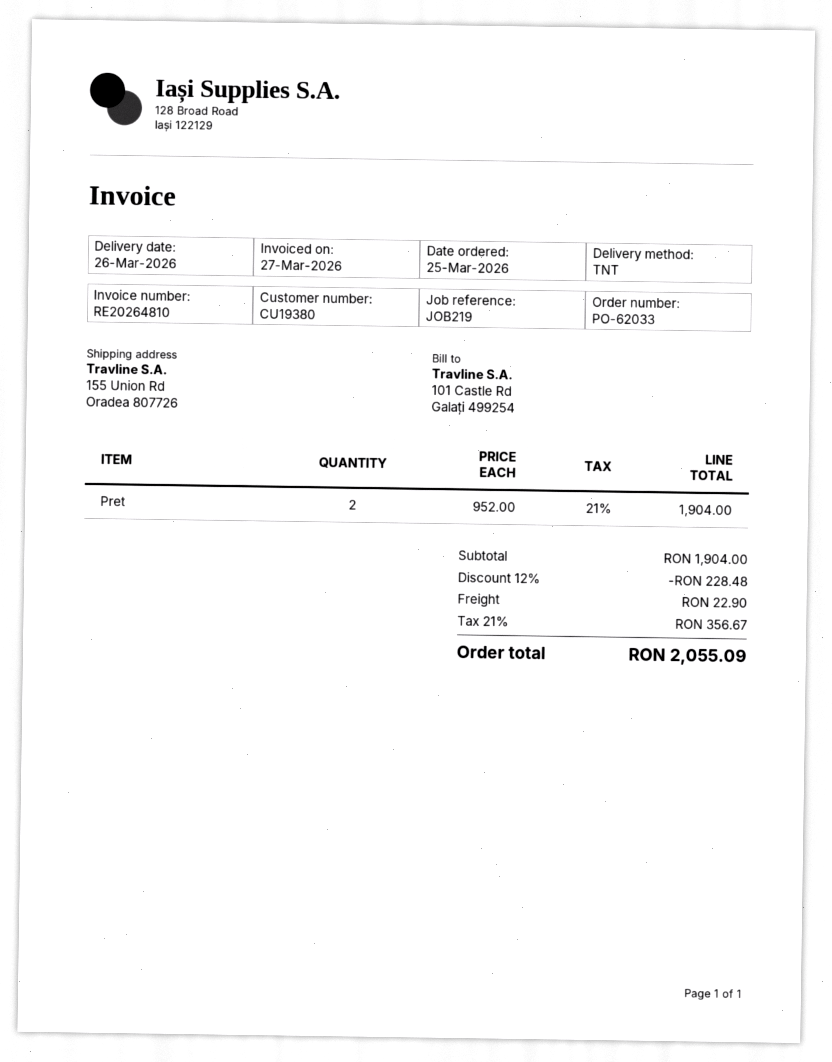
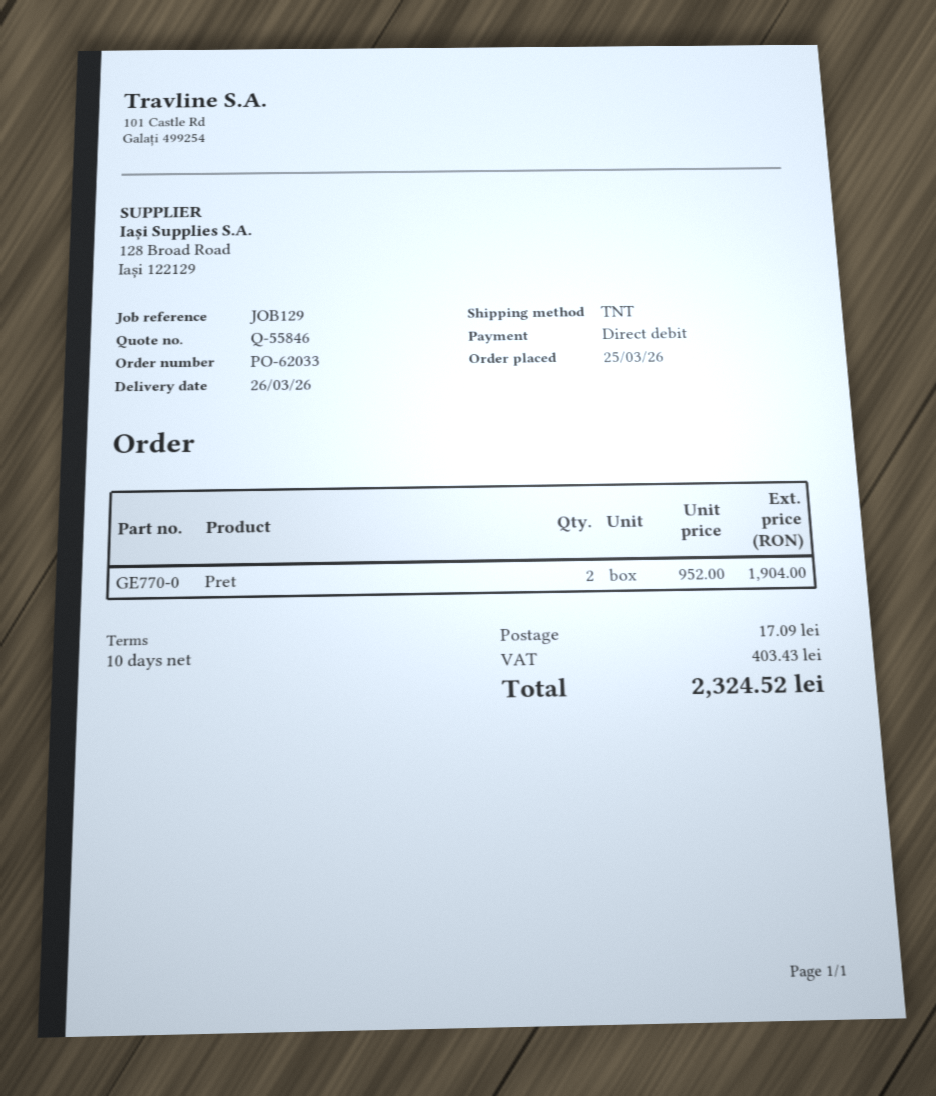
reference: JOB219 -> JOB129
discount: 12% = 228.48 -> none
shipping: 22.90 -> 17.09
tax: 356.67 -> 403.43
total: 2055.09 -> 2324.52

